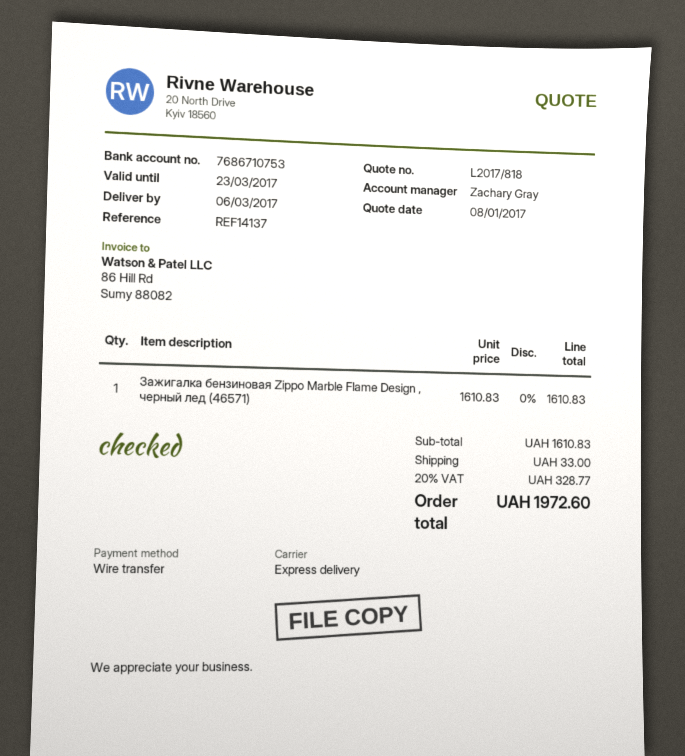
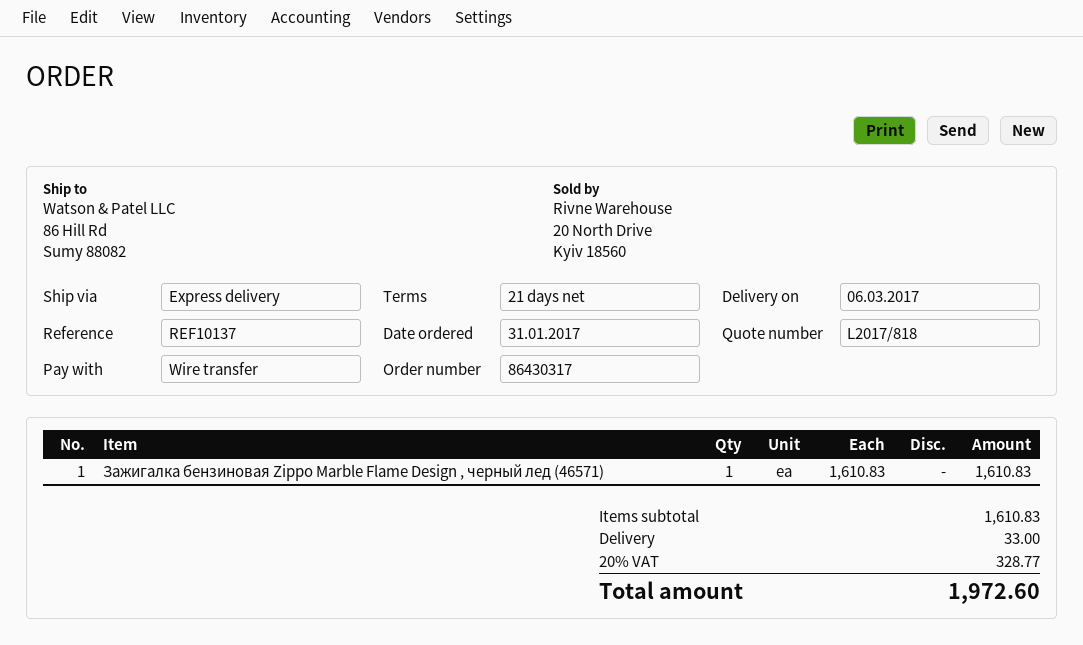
reference: REF14137 -> REF10137

